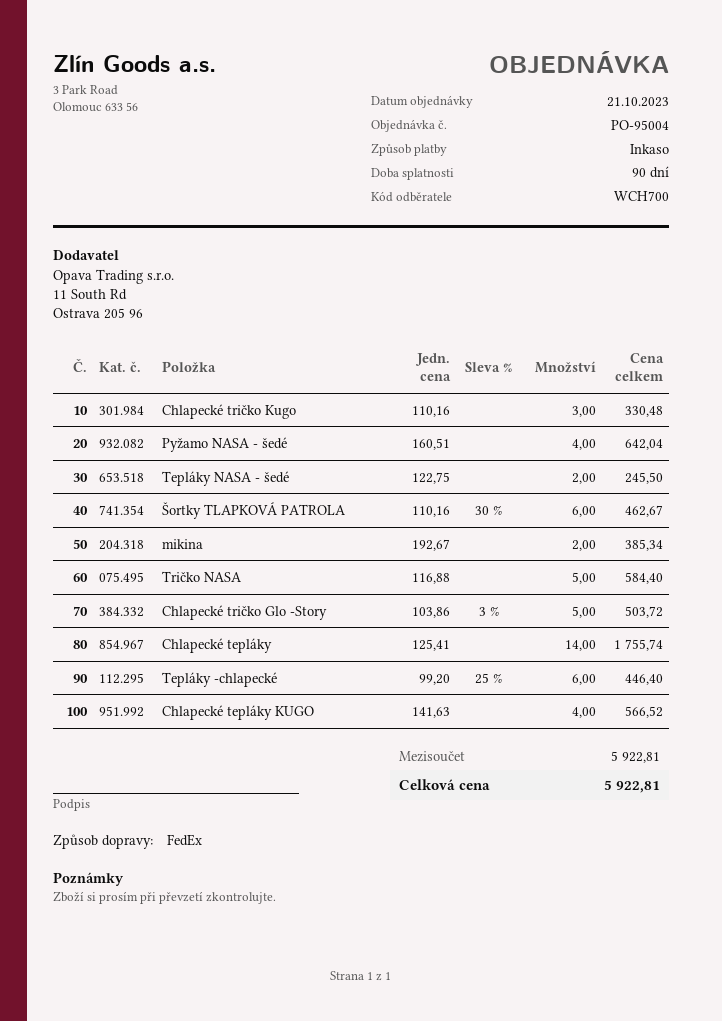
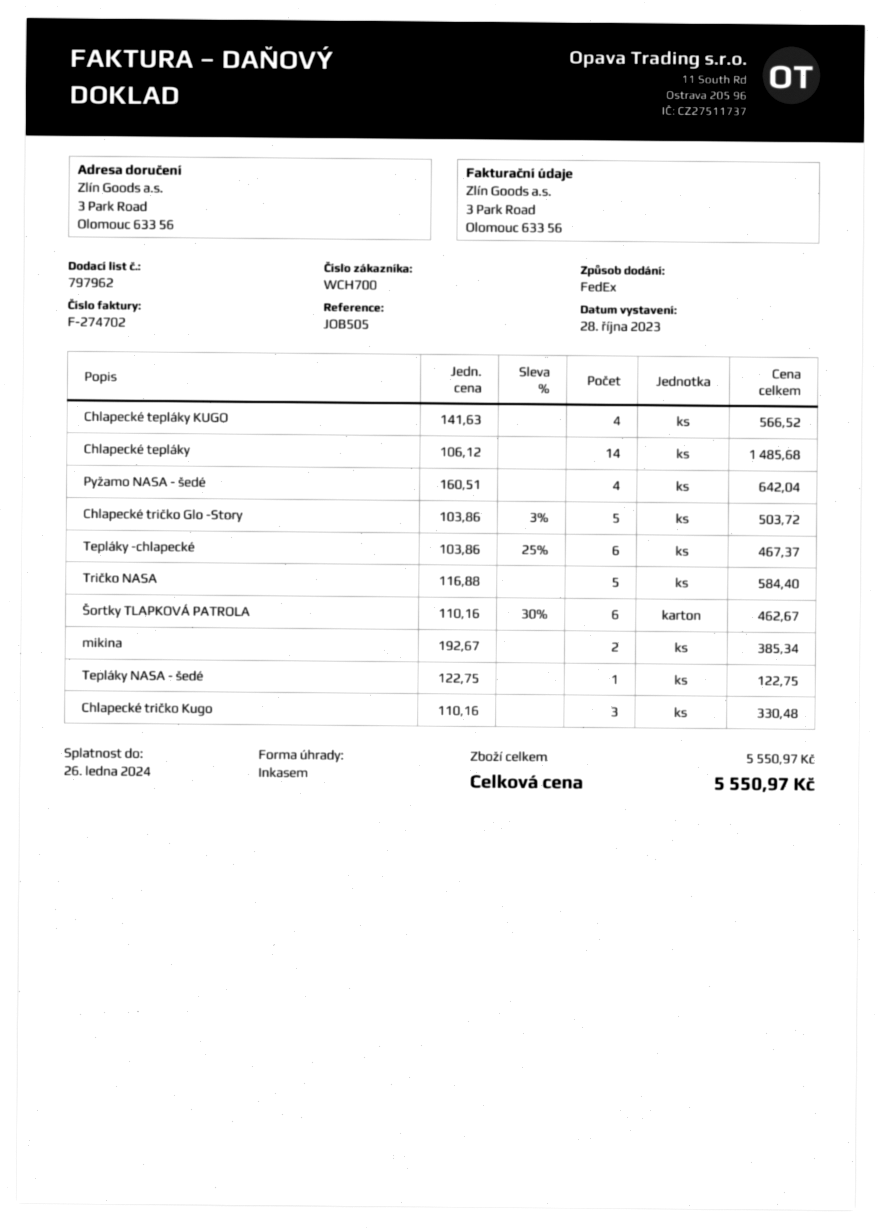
Tepláky NASA - šedé: 2 x 122.75 = 245.50 -> 1 x 122.75 = 122.75
Chlapecké tepláky: 14 x 125.41 = 1755.74 -> 14 x 106.12 = 1485.68
Tepláky -chlapecké: 6 x 99.20 - 25% = 446.40 -> 6 x 103.86 - 25% = 467.37
subtotal: 5922.81 -> 5550.97
total: 5922.81 -> 5550.97

